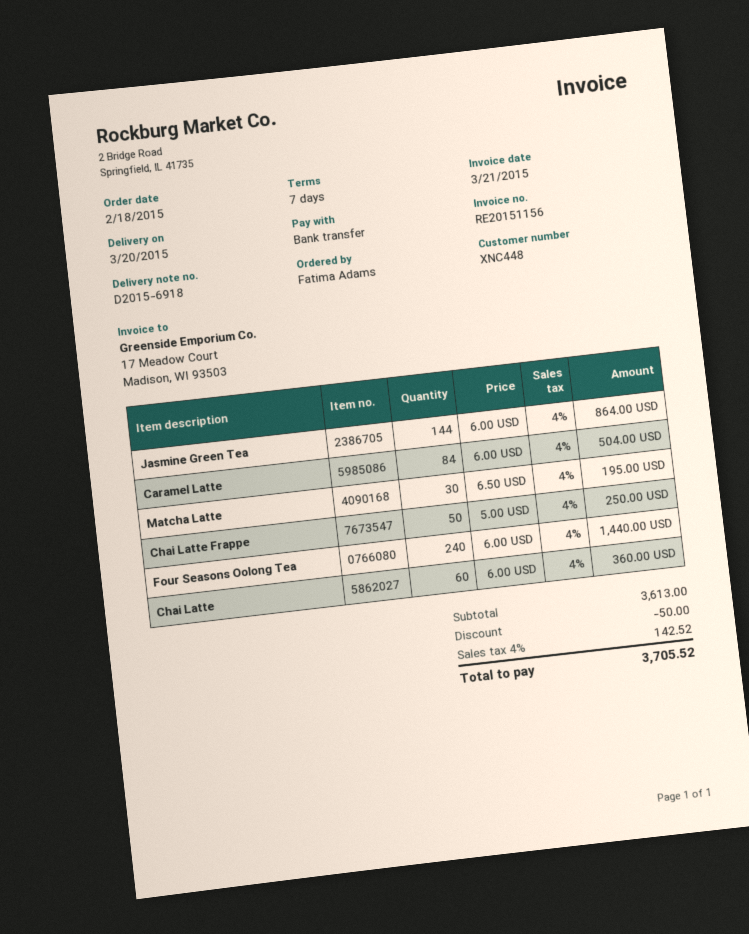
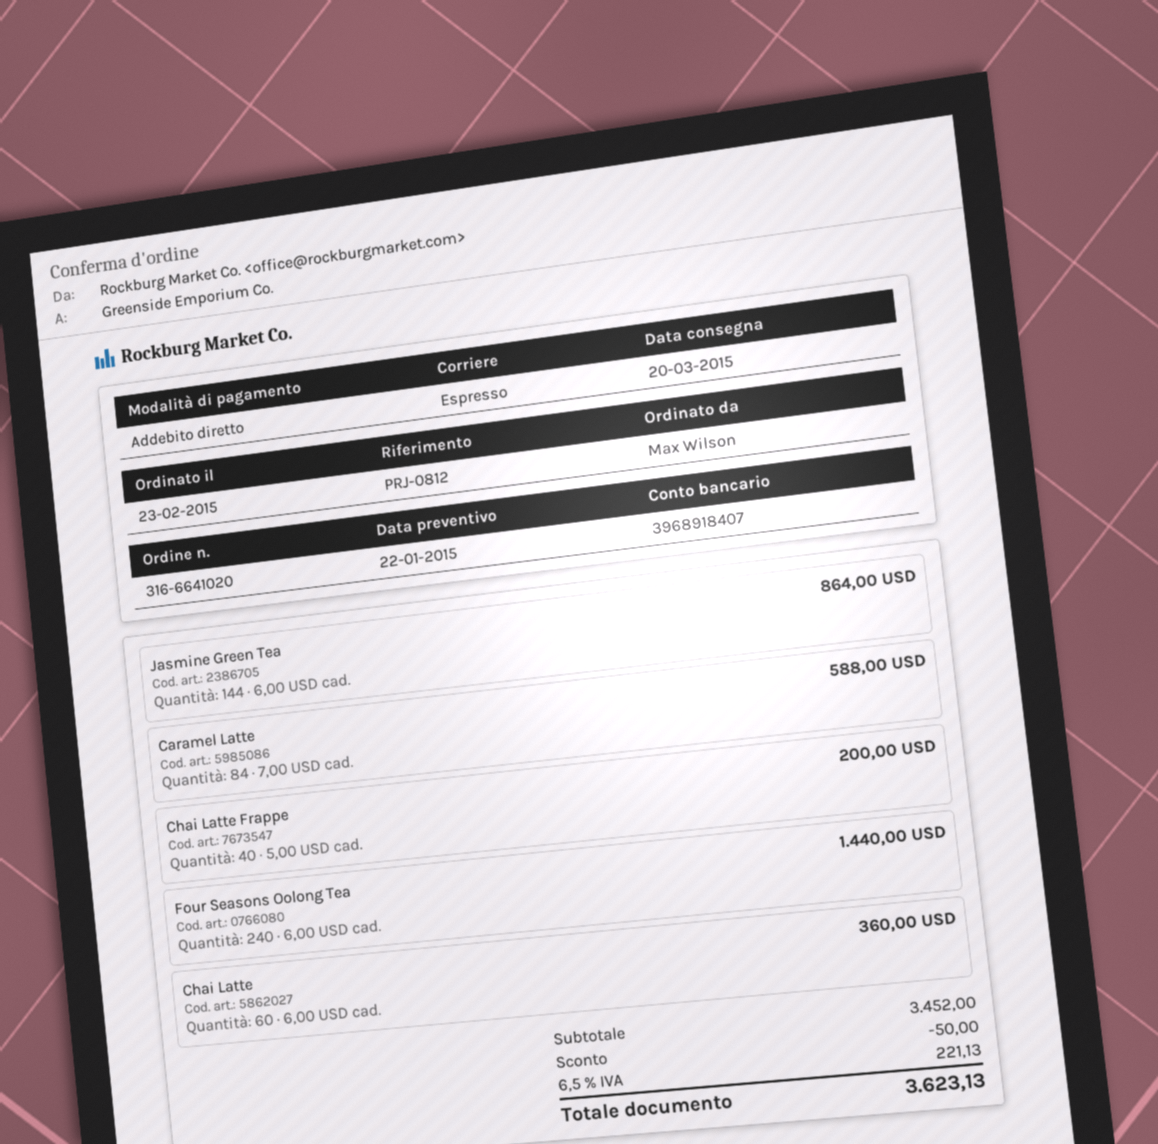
order date: 2015-02-18 -> 2015-02-23
ordered by: Fatima Adams -> Max Wilson
payment method: bank transfer -> direct debit
Caramel Latte: 84 x 6.00 = 504.00 -> 84 x 7.00 = 588.00
Matcha Latte: 30 x 6.50 = 195.00 -> none
Chai Latte Frappe: 50 x 5.00 = 250.00 -> 40 x 5.00 = 200.00
subtotal: 3613.00 -> 3452.00
tax: 4% = 142.52 -> 6.5% = 221.13
total: 3705.52 -> 3623.13

